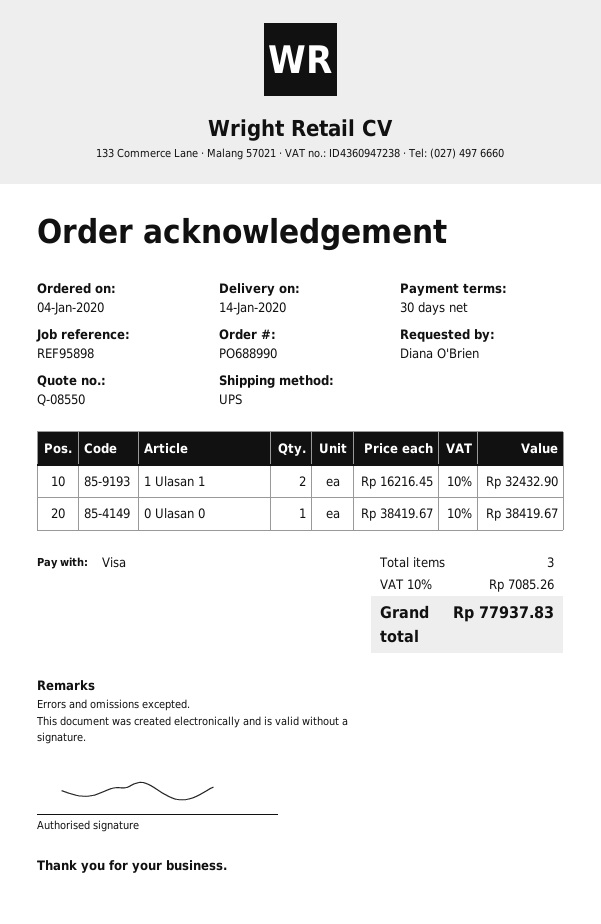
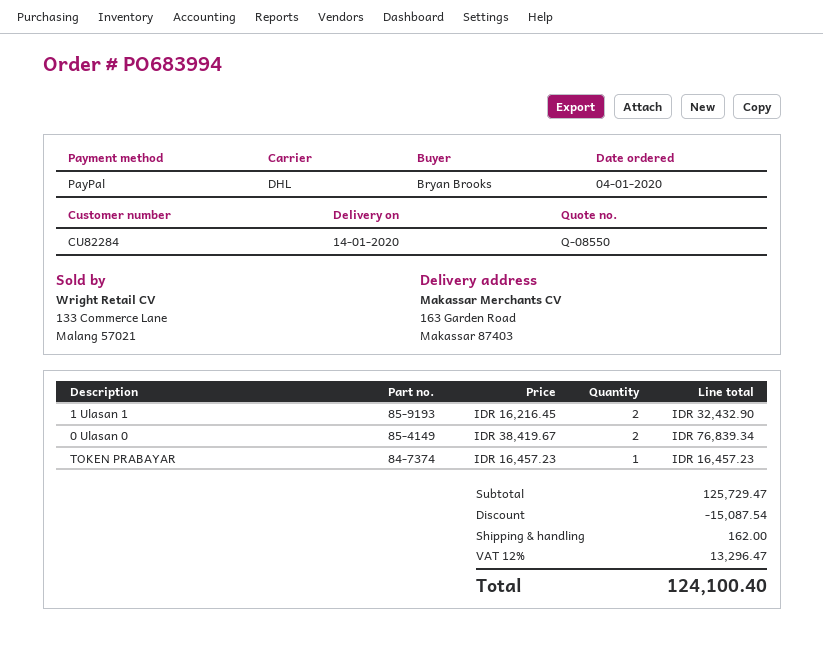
order number: PO688990 -> PO683994
ordered by: Diana O'Brien -> Bryan Brooks
payment method: Visa -> PayPal
shipping method: UPS -> DHL
0 Ulasan 0: 1 x 38419.67 = 38419.67 -> 2 x 38419.67 = 76839.34
TOKEN PRABAYAR: none -> 1 x 16457.23 = 16457.23
discount: none -> 15087.54
shipping: none -> 162.00
tax: 10% = 7085.26 -> 12% = 13296.47
total: 77937.83 -> 124100.40

